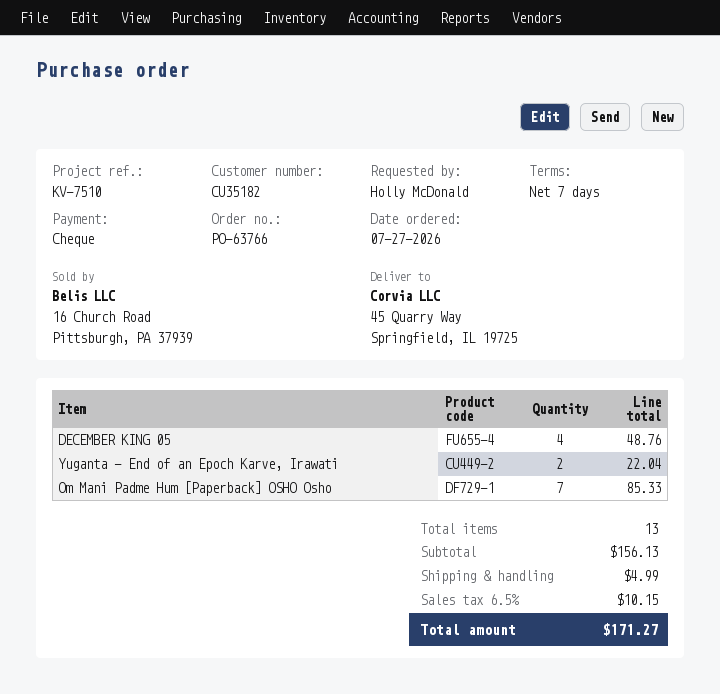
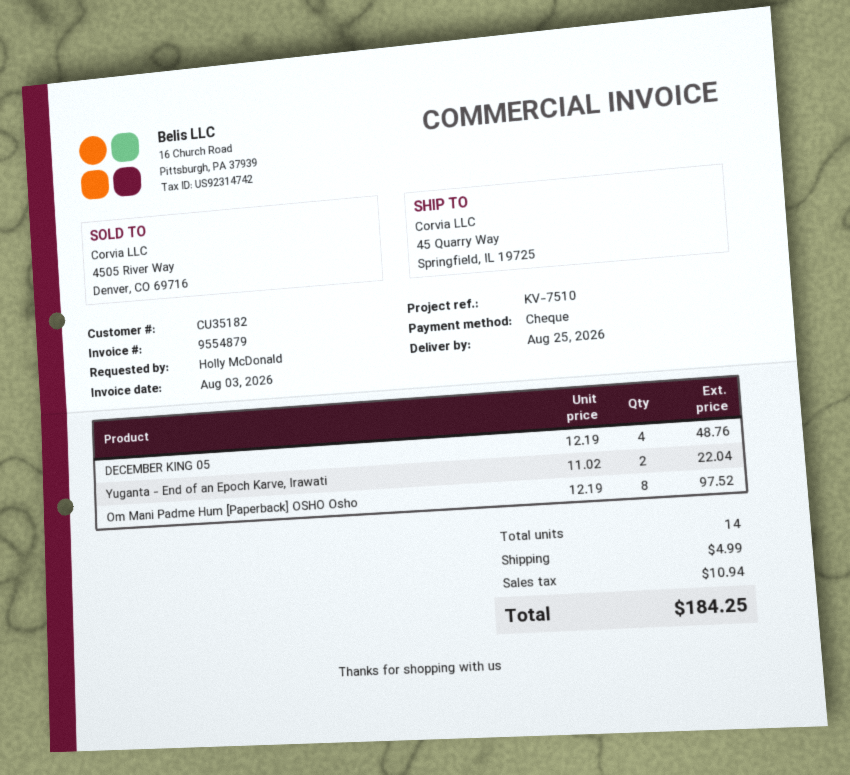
Om Mani Padme Hum [Paperback] OSHO Osho: 7 for 85.33 -> 8 for 97.52
total quantity: 13 -> 14
tax: 10.15 -> 10.94
total: 171.27 -> 184.25

